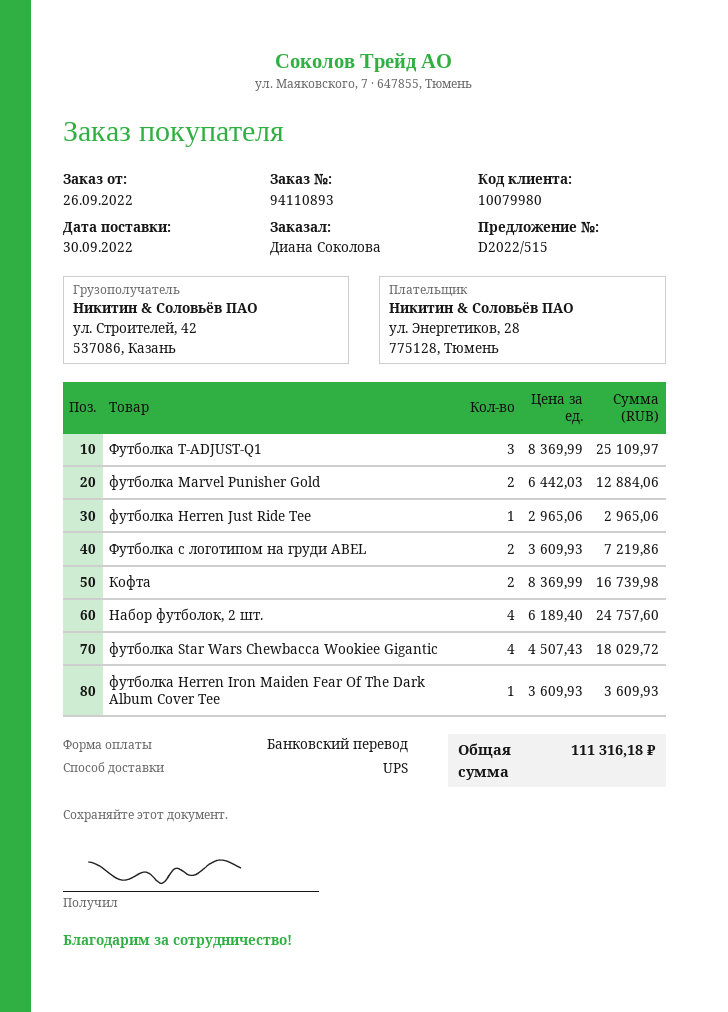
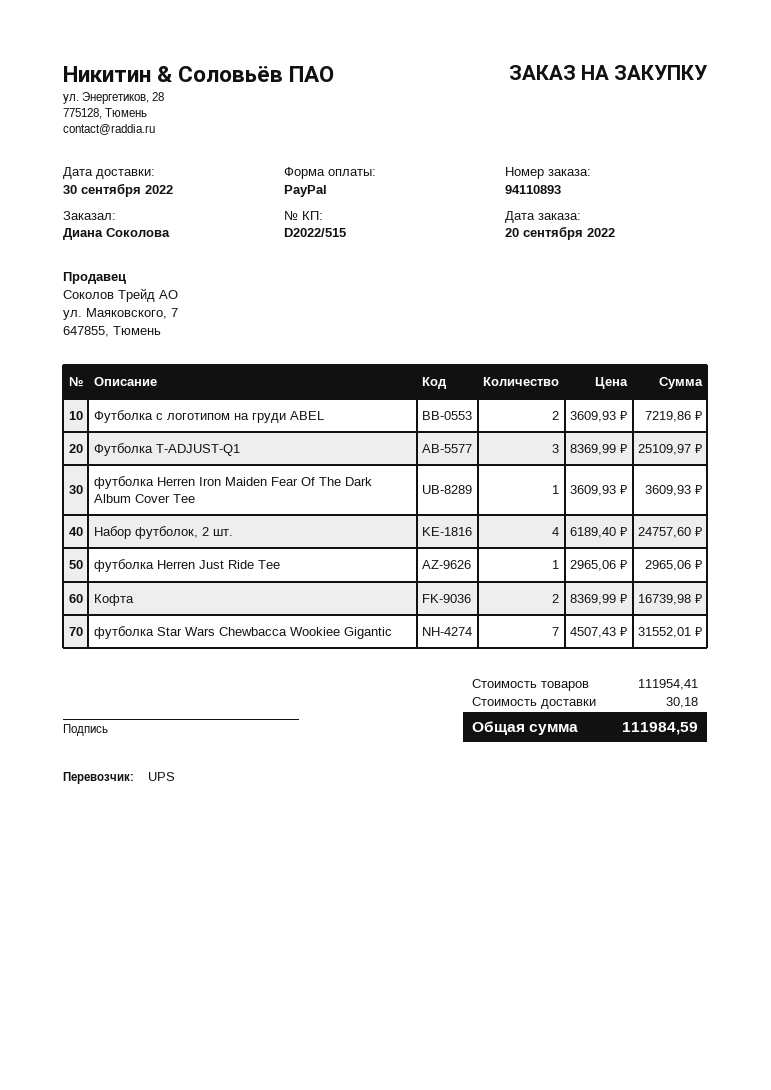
order date: 2022-09-26 -> 2022-09-20
payment method: bank transfer -> PayPal
футболка Marvel Punisher Gold: 2 x 6442.03 = 12884.06 -> none
футболка Star Wars Chewbacca Wookiee Gigantic: 4 x 4507.43 = 18029.72 -> 7 x 4507.43 = 31552.01
shipping: none -> 30.18
total: 111316.18 -> 111984.59

